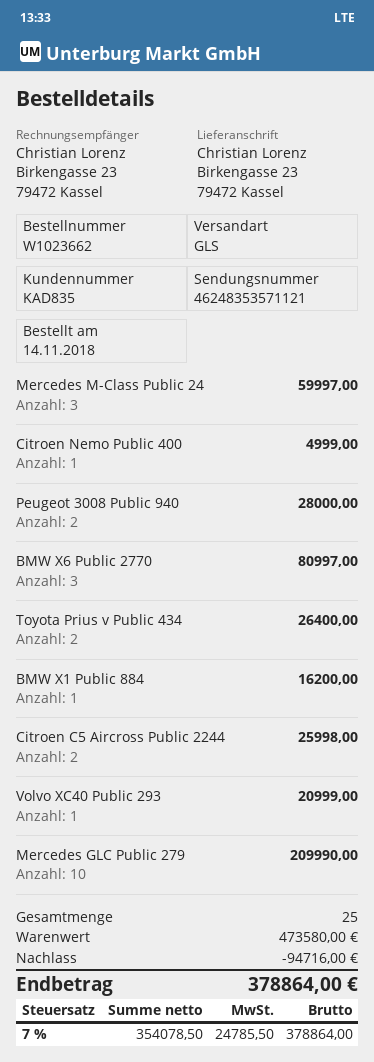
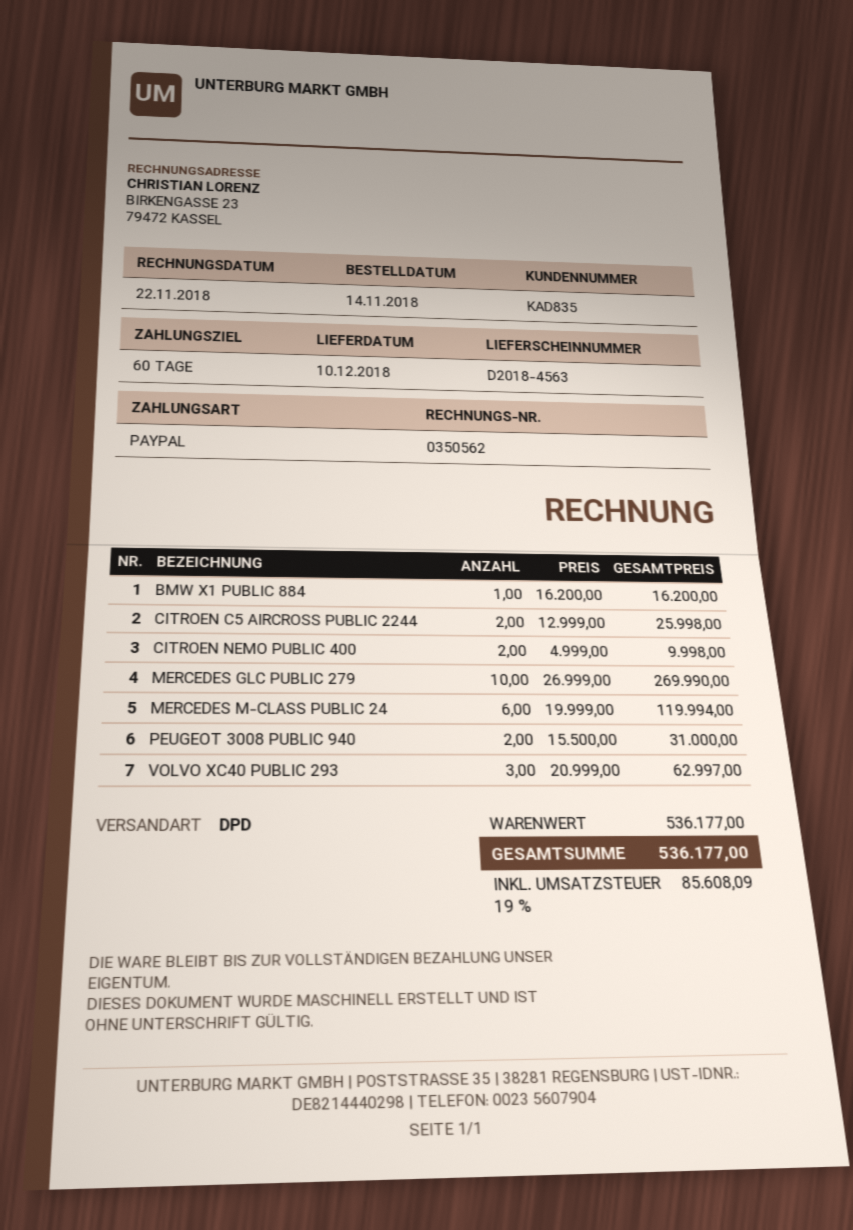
shipping method: GLS -> DPD
Mercedes M-Class Public 24: 3 for 59997.00 -> 6 for 119994.00
Citroen Nemo Public 400: 1 for 4999.00 -> 2 for 9998.00
Peugeot 3008 Public 940: 2 for 28000.00 -> 2 for 31000.00
BMW X6 Public 2770: 3 for 80997.00 -> none
Toyota Prius v Public 434: 2 for 26400.00 -> none
Volvo XC40 Public 293: 1 for 20999.00 -> 3 for 62997.00
Mercedes GLC Public 279: 10 for 209990.00 -> 10 for 269990.00
subtotal: 473580.00 -> 536177.00
discount: 94716.00 -> none
tax: 7% = 24785.50 -> 19% = 85608.09
total: 378864.00 -> 536177.00

